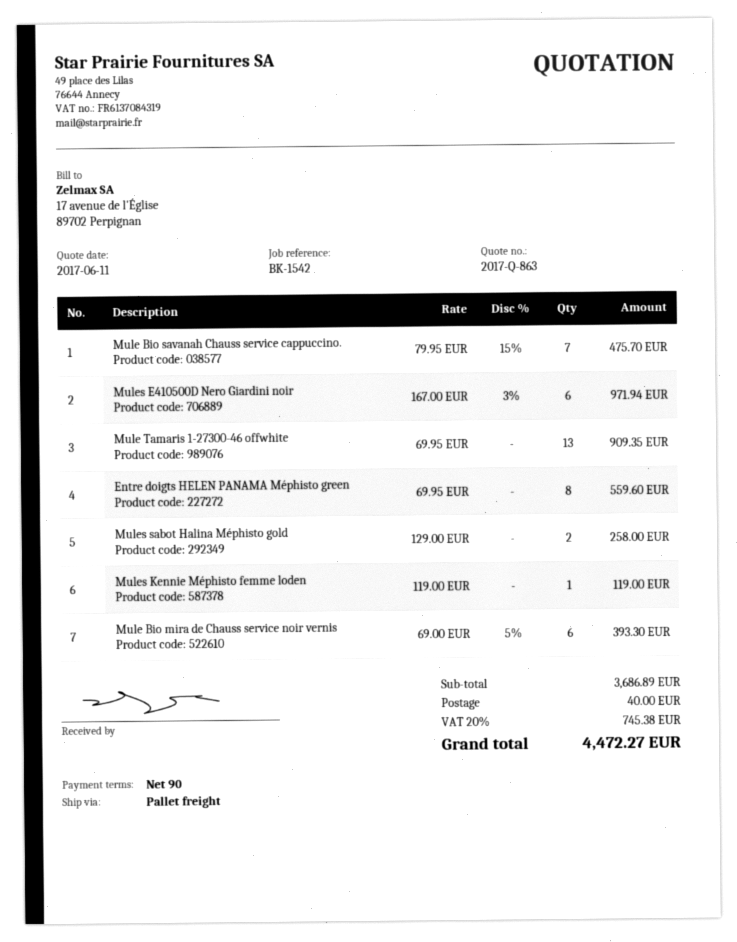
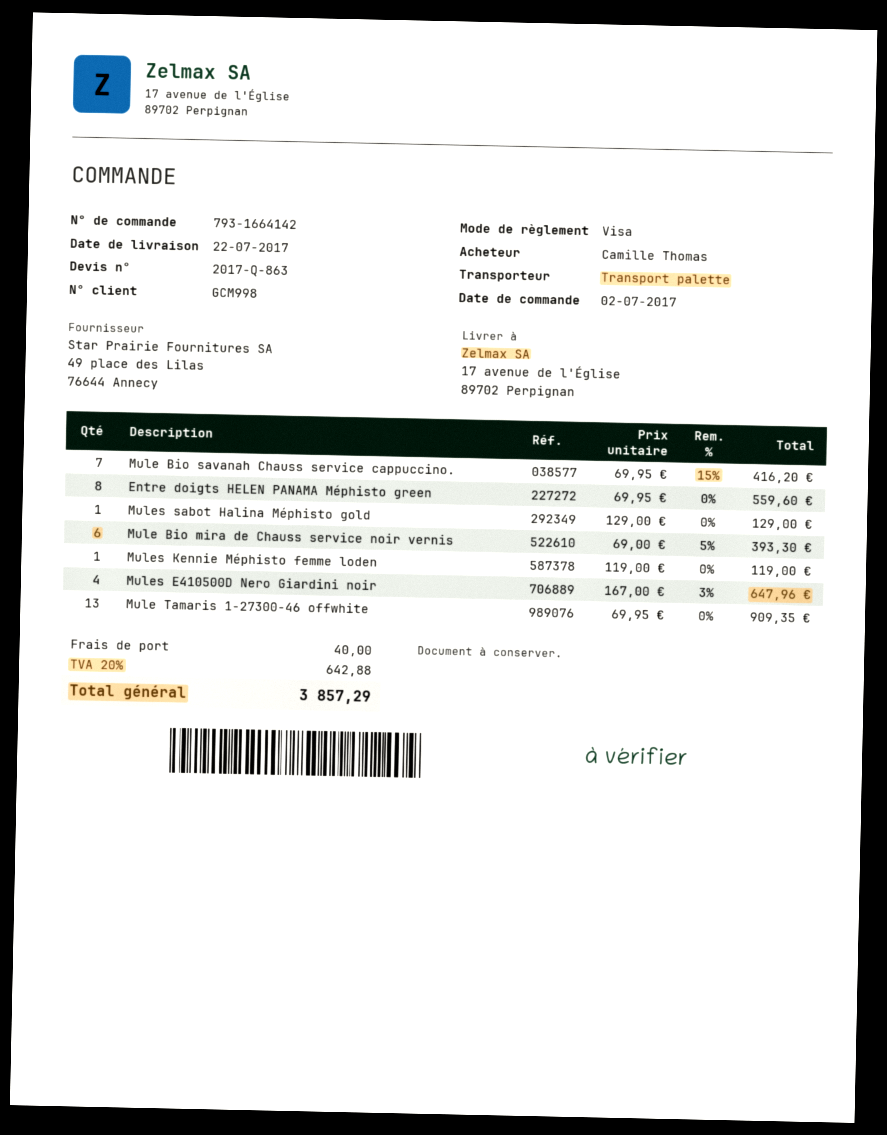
Mule Bio savanah Chauss service cappuccino.: 7 x 79.95 - 15% = 475.70 -> 7 x 69.95 - 15% = 416.20
Mules E410500D Nero Giardini noir: 6 x 167.00 - 3% = 971.94 -> 4 x 167.00 - 3% = 647.96
Mules sabot Halina Méphisto gold: 2 x 129.00 = 258.00 -> 1 x 129.00 = 129.00
tax: 20% = 745.38 -> 20% = 642.88
total: 4472.27 -> 3857.29

